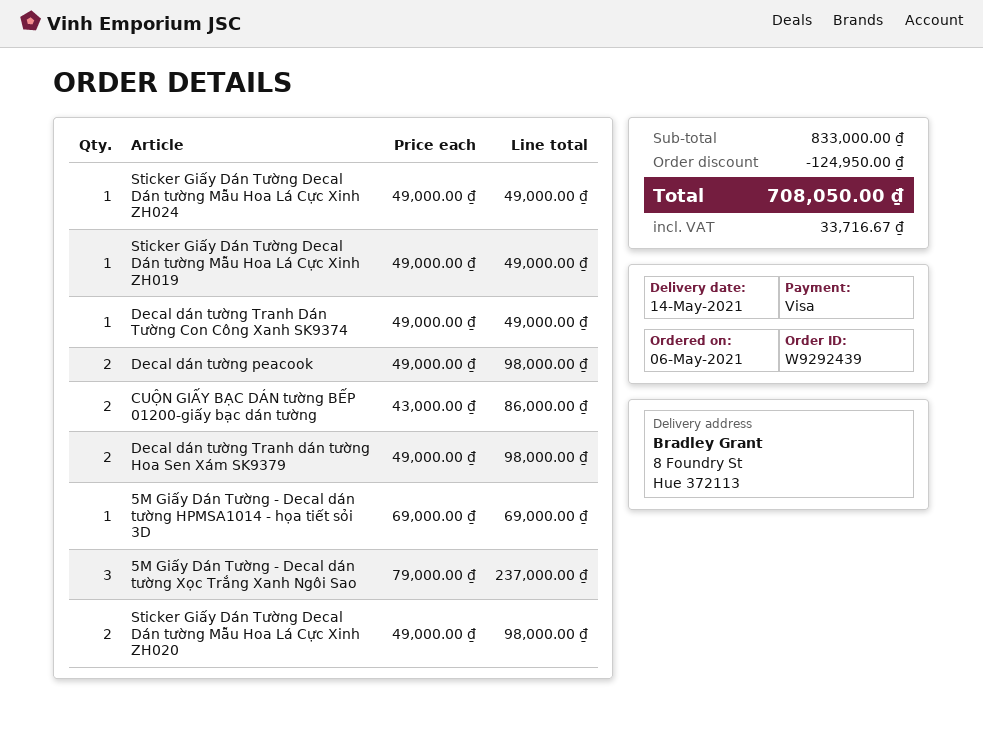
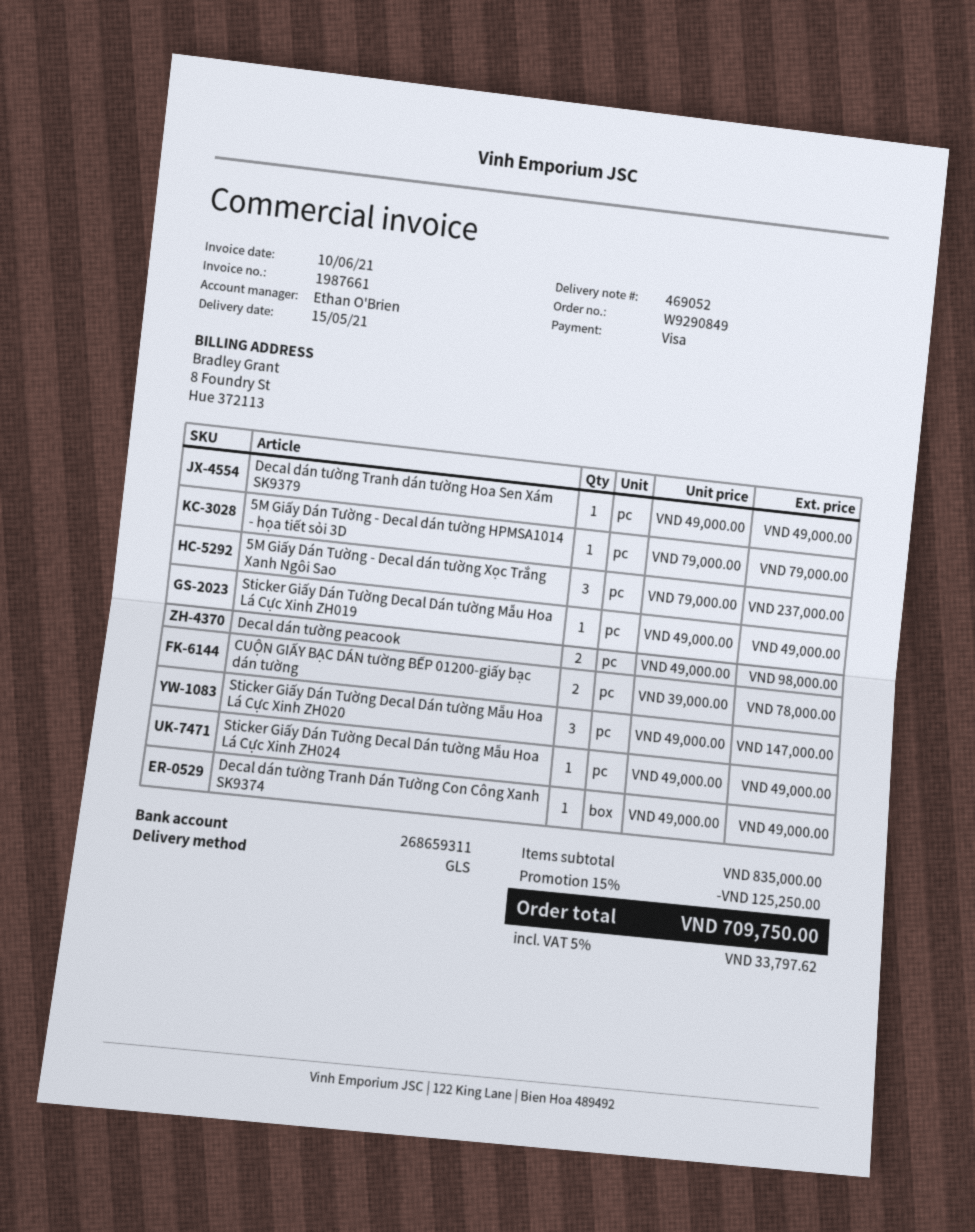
order number: W9292439 -> W9290849
delivery date: 2021-05-14 -> 2021-05-15
CUỘN GIẤY BẠC DÁN tường BẾP 01200-giấy bạc dán tường: 2 x 43000.00 = 86000.00 -> 2 x 39000.00 = 78000.00
Decal dán tường Tranh dán tường Hoa Sen Xám SK9379: 2 x 49000.00 = 98000.00 -> 1 x 49000.00 = 49000.00
5M Giấy Dán Tường - Decal dán tường HPMSA1014 - họa tiết sỏi 3D: 1 x 69000.00 = 69000.00 -> 1 x 79000.00 = 79000.00
Sticker Giấy Dán Tường Decal Dán tường Mẫu Hoa Lá Cực Xinh ZH020: 2 x 49000.00 = 98000.00 -> 3 x 49000.00 = 147000.00
subtotal: 833000.00 -> 835000.00
discount: 124950.00 -> 125250.00
tax: 33716.67 -> 33797.62
total: 708050.00 -> 709750.00

